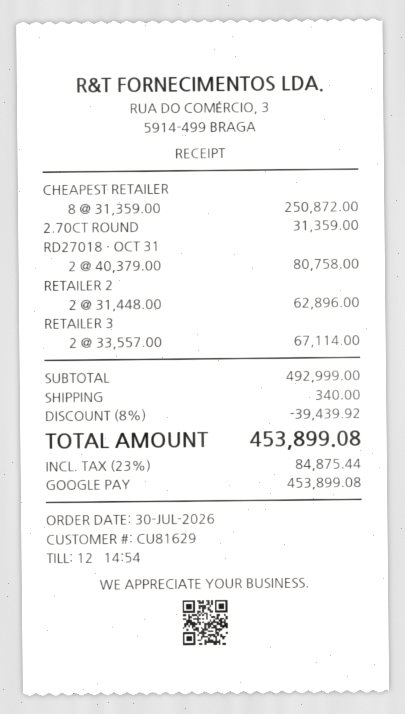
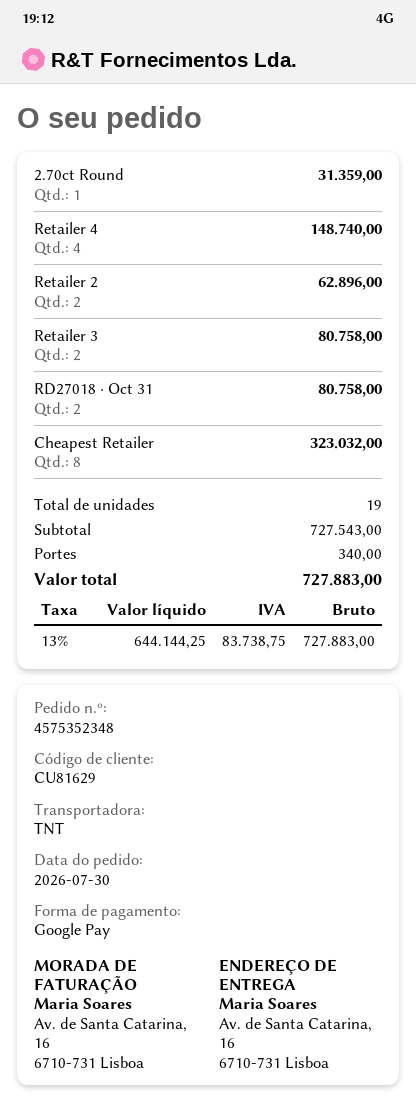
CHEAPEST RETAILER: 8 for 250872.00 -> 8 for 323032.00
RETAILER 3: 2 for 67114.00 -> 2 for 80758.00
Retailer 4: none -> 4 for 148740.00
subtotal: 492999.00 -> 727543.00
discount: 8% = 39439.92 -> none
tax: 23% = 84875.44 -> 13% = 83738.75
total: 453899.08 -> 727883.00

